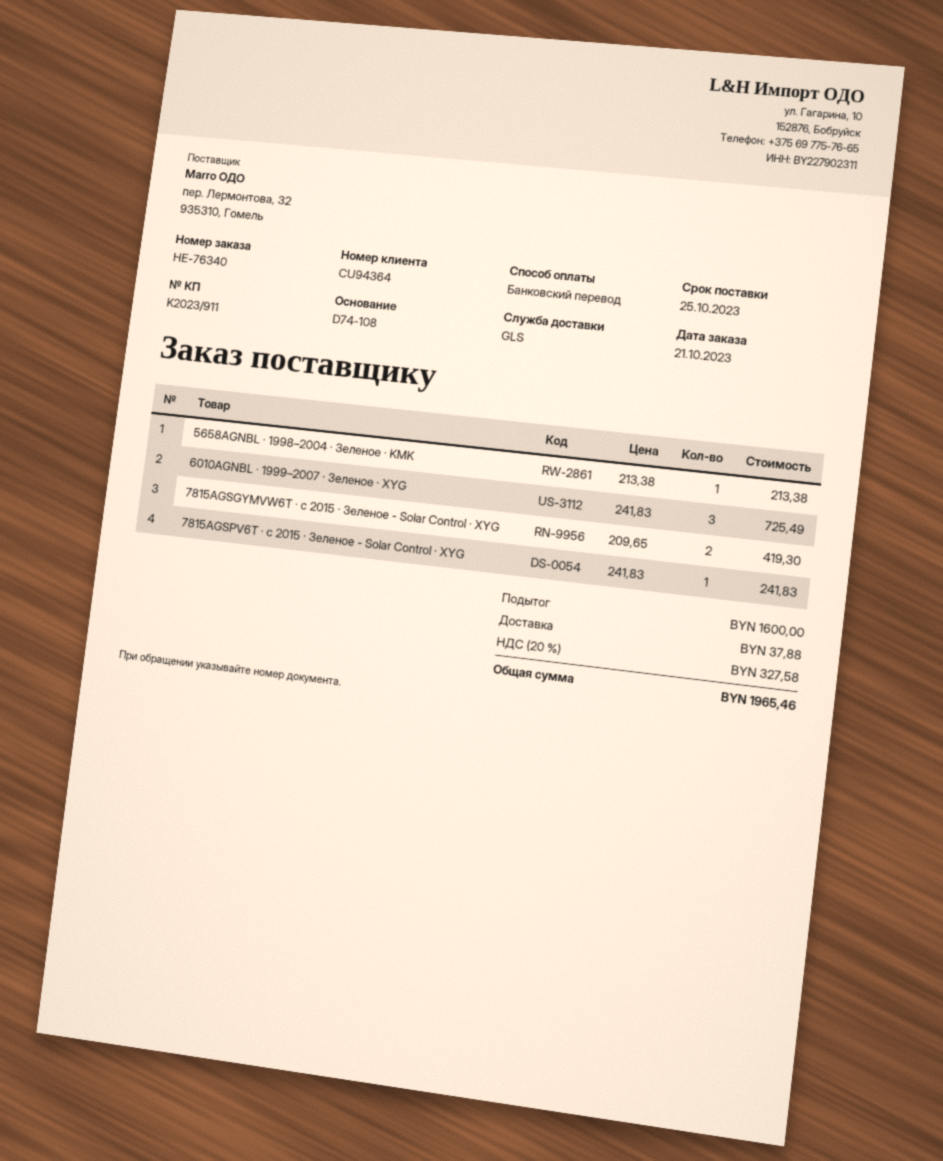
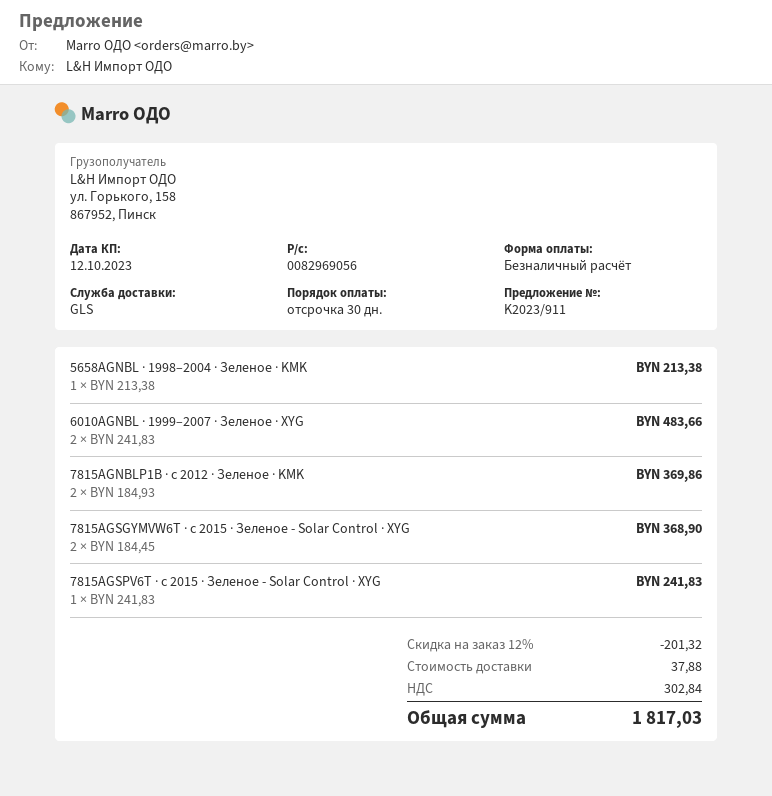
6010AGNBL · 1999–2007 · Зеленое · XYG: 3 x 241.83 = 725.49 -> 2 x 241.83 = 483.66
7815AGSGYMVW6T · с 2015 · Зеленое - Solar Control · XYG: 2 x 209.65 = 419.30 -> 2 x 184.45 = 368.90
7815AGNBLP1B · с 2012 · Зеленое · KMK: none -> 2 x 184.93 = 369.86
discount: none -> 12% = 201.32
tax: 327.58 -> 302.84
total: 1965.46 -> 1817.03

